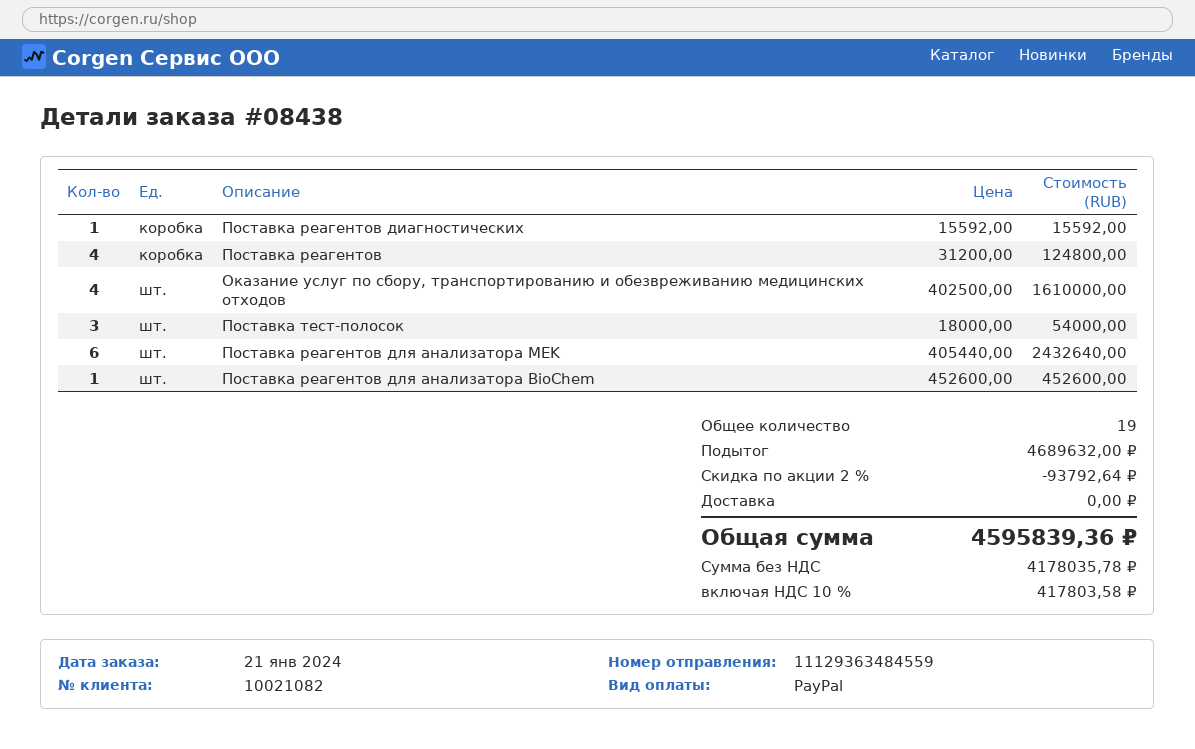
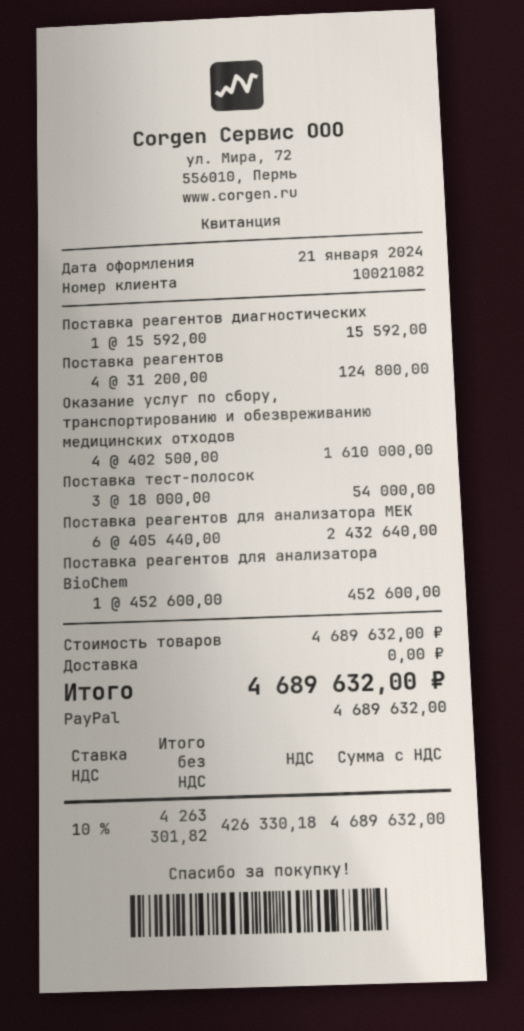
discount: 2% = 93792.64 -> none
net: 4178035.78 -> 4263301.82
tax: 10% = 417803.58 -> 10% = 426330.18
total: 4595839.36 -> 4689632.00

